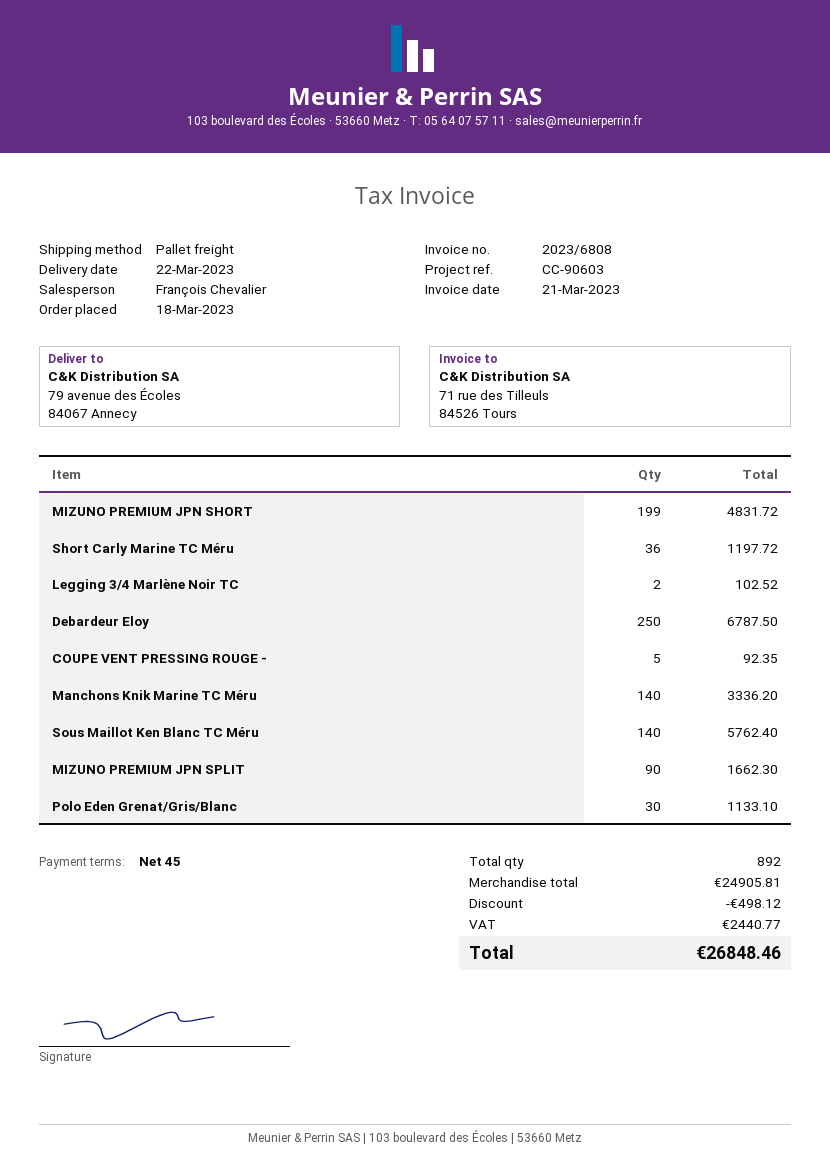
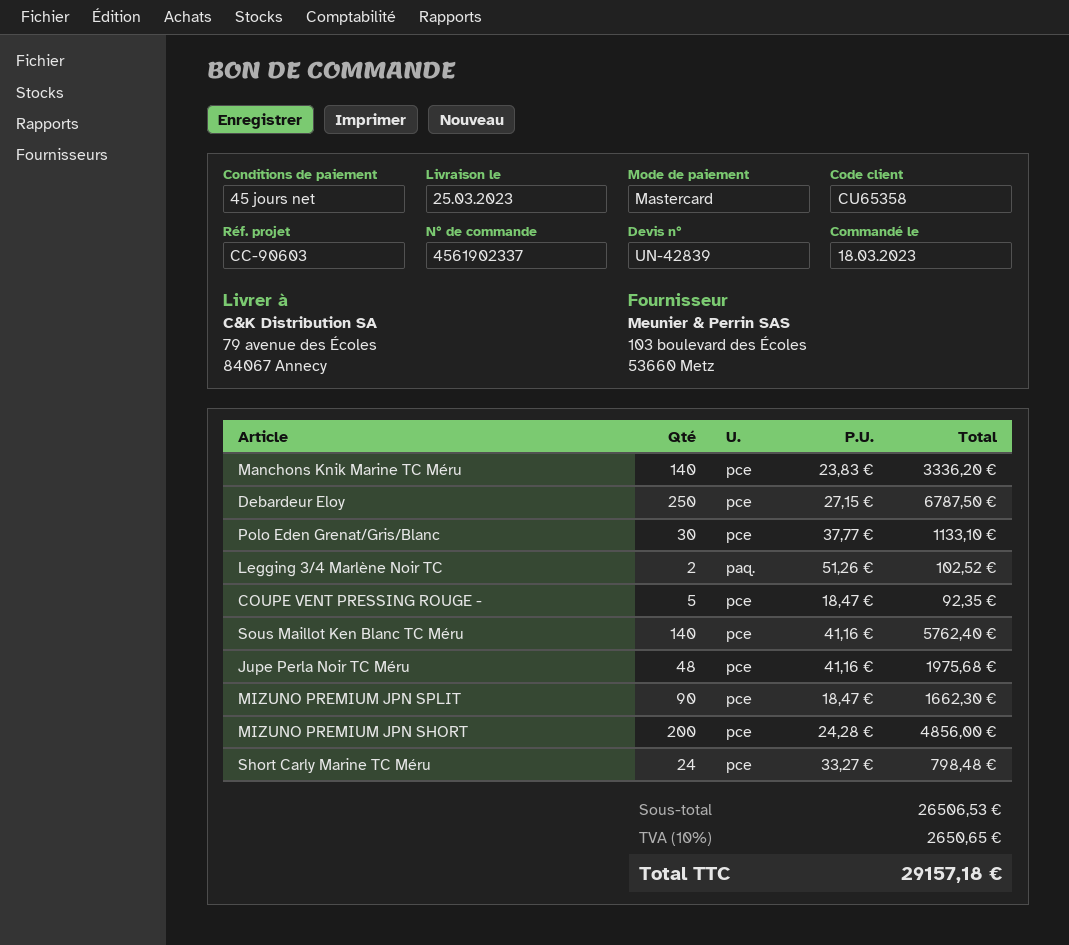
delivery date: 2023-03-22 -> 2023-03-25
MIZUNO PREMIUM JPN SHORT: 199 for 4831.72 -> 200 for 4856.00
Short Carly Marine TC Méru: 36 for 1197.72 -> 24 for 798.48
Jupe Perla Noir TC Méru: none -> 48 for 1975.68
subtotal: 24905.81 -> 26506.53
discount: 498.12 -> none
tax: 2440.77 -> 2650.65
total: 26848.46 -> 29157.18

